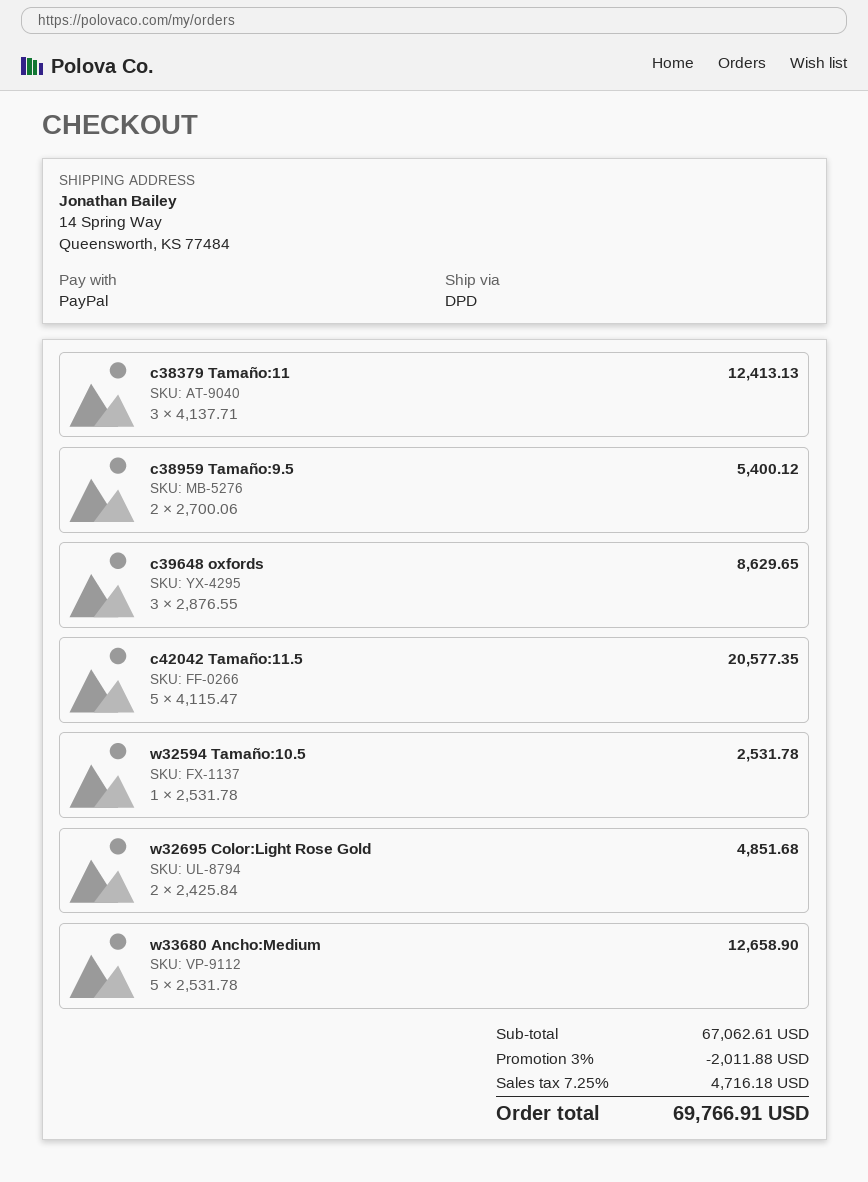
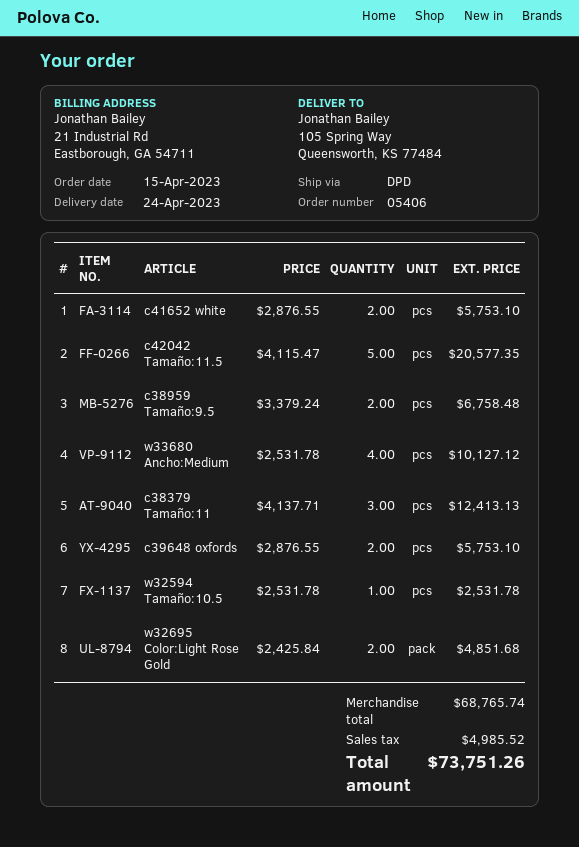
ship to: 14 Spring Way, Queensworth, KS 77484 -> 105 Spring Way, Queensworth, KS 77484
c38959 Tamaño:9.5: 2 x 2700.06 = 5400.12 -> 2 x 3379.24 = 6758.48
c39648 oxfords: 3 x 2876.55 = 8629.65 -> 2 x 2876.55 = 5753.10
w33680 Ancho:Medium: 5 x 2531.78 = 12658.90 -> 4 x 2531.78 = 10127.12
c41652 white: none -> 2 x 2876.55 = 5753.10
subtotal: 67062.61 -> 68765.74
discount: 3% = 2011.88 -> none
tax: 4716.18 -> 4985.52
total: 69766.91 -> 73751.26

